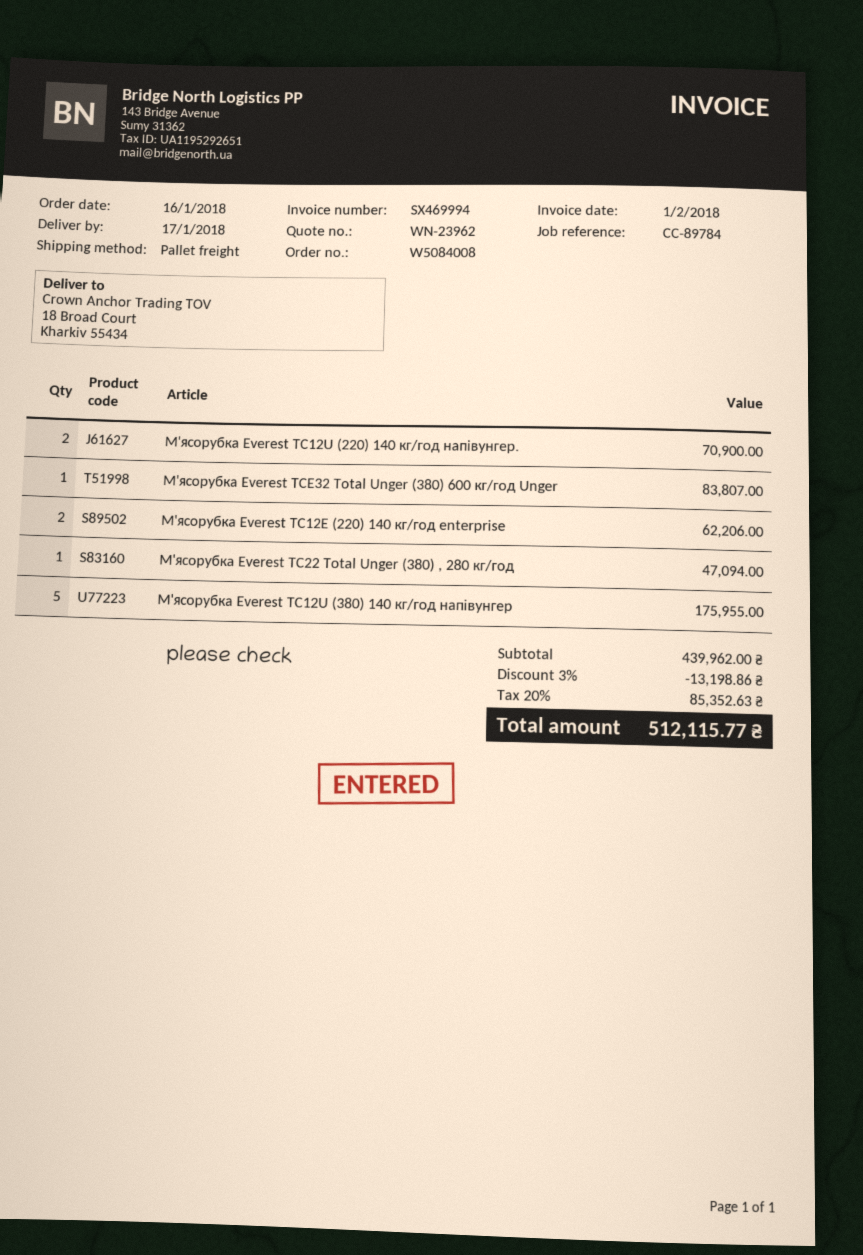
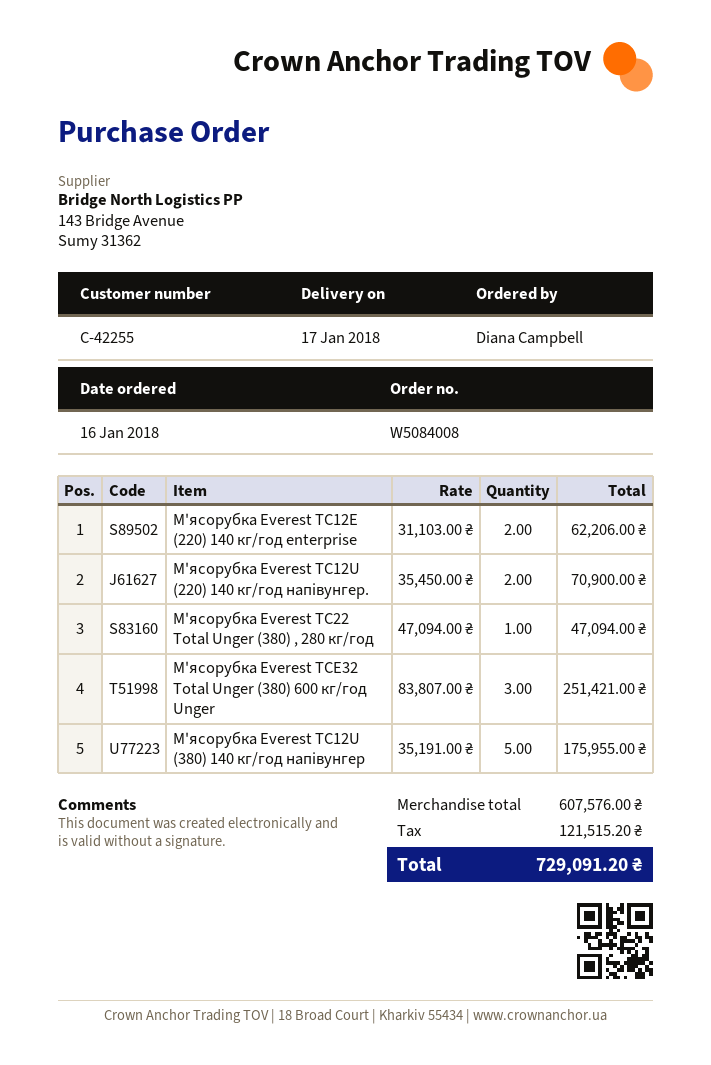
М'ясорубка Everest TCE32 Total Unger (380) 600 кг/год Unger: 1 for 83807.00 -> 3 for 251421.00
subtotal: 439962.00 -> 607576.00
discount: 3% = 13198.86 -> none
tax: 85352.63 -> 121515.20
total: 512115.77 -> 729091.20

